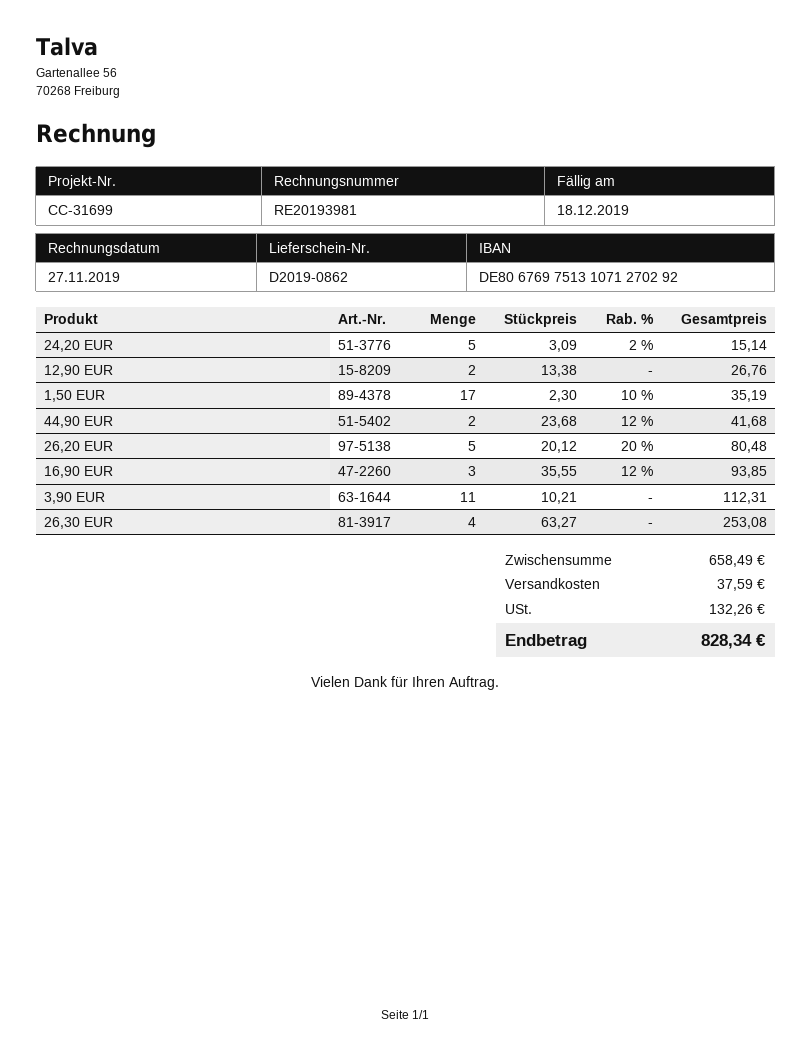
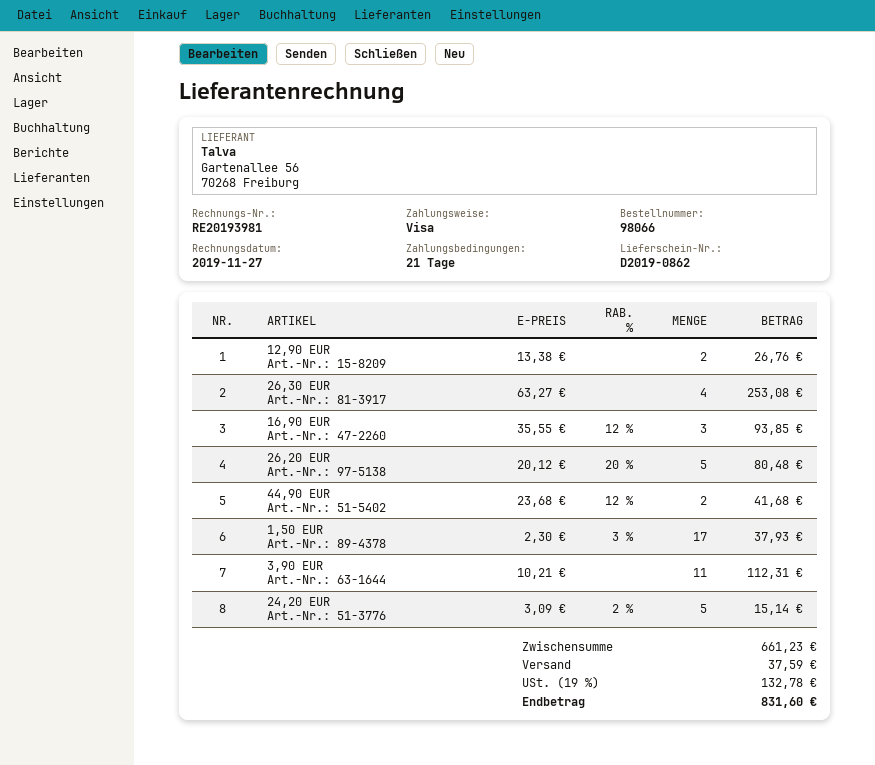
1,50 EUR: 17 x 2.30 - 10% = 35.19 -> 17 x 2.30 - 3% = 37.93
subtotal: 658.49 -> 661.23
tax: 132.26 -> 132.78
total: 828.34 -> 831.60

